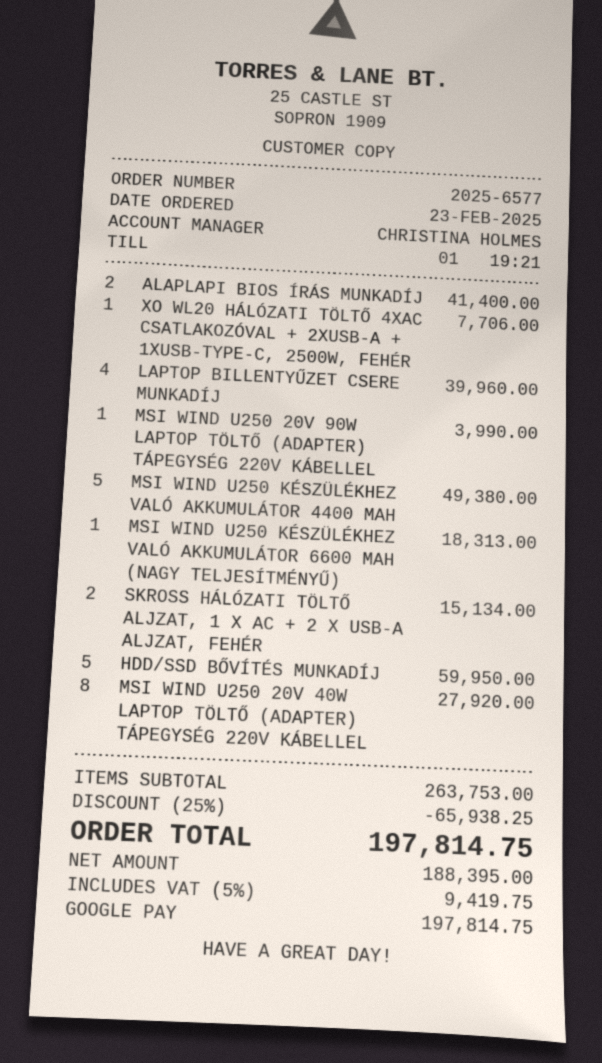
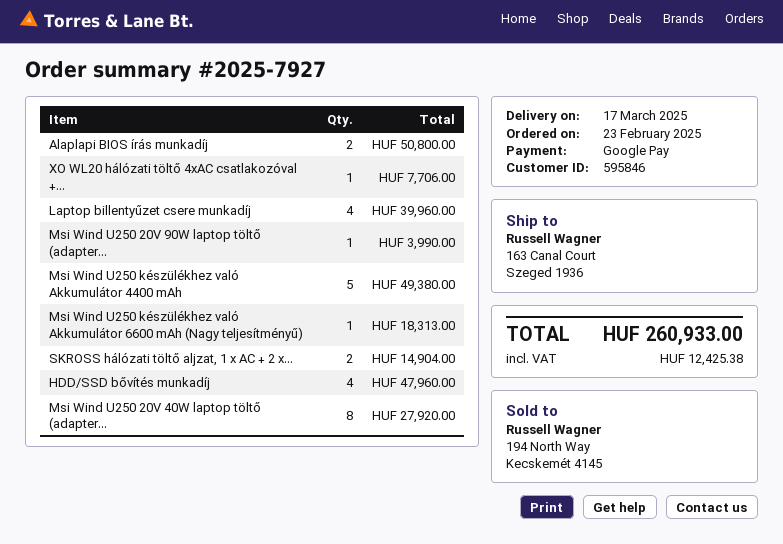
order number: 2025-6577 -> 2025-7927
ALAPLAPI BIOS ÍRÁS MUNKADÍJ: 2 for 41400.00 -> 2 for 50800.00
SKROSS HÁLÓZATI TÖLTŐ ALJZAT, 1 X AC + 2 X USB-A ALJZAT, FEHÉR: 2 for 15134.00 -> 2 for 14904.00
HDD/SSD BŐVÍTÉS MUNKADÍJ: 5 for 59950.00 -> 4 for 47960.00
discount: 25% = 65938.25 -> none
tax: 9419.75 -> 12425.38
total: 197814.75 -> 260933.00

